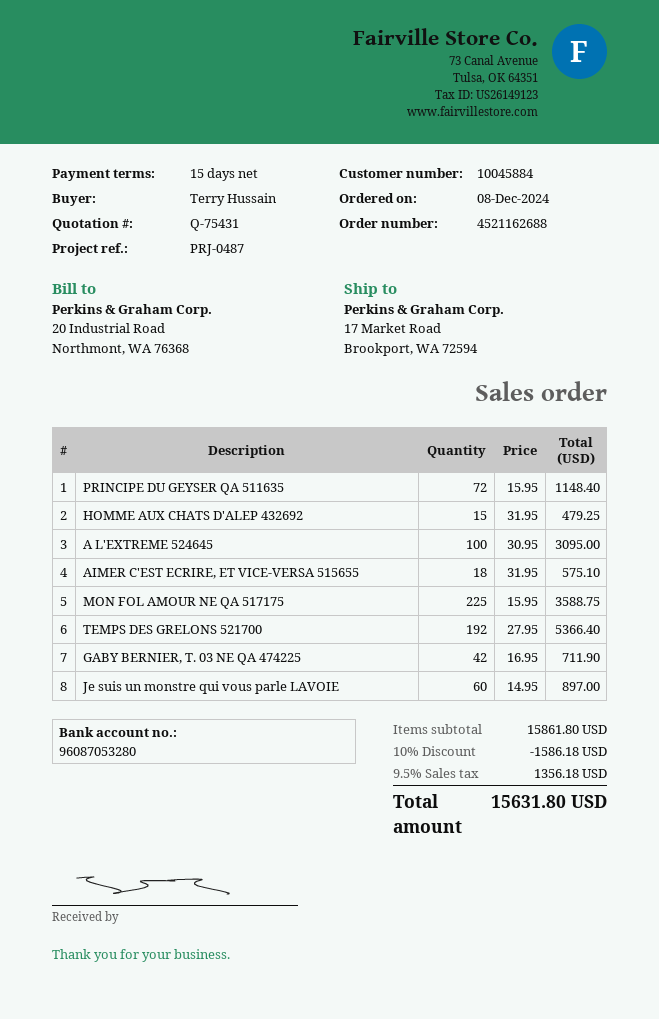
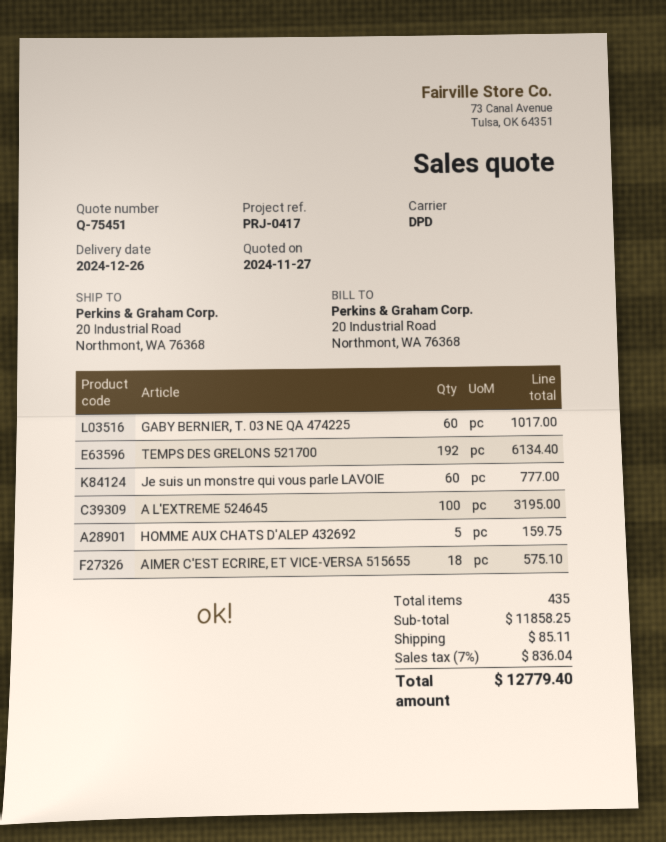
quote number: Q-75431 -> Q-75451
reference: PRJ-0487 -> PRJ-0417
ship to: 17 Market Road, Brookport, WA 72594 -> 20 Industrial Road, Northmont, WA 76368
PRINCIPE DU GEYSER QA 511635: 72 for 1148.40 -> none
HOMME AUX CHATS D'ALEP 432692: 15 for 479.25 -> 5 for 159.75
A L'EXTREME 524645: 100 for 3095.00 -> 100 for 3195.00
MON FOL AMOUR NE QA 517175: 225 for 3588.75 -> none
TEMPS DES GRELONS 521700: 192 for 5366.40 -> 192 for 6134.40
GABY BERNIER, T. 03 NE QA 474225: 42 for 711.90 -> 60 for 1017.00
Je suis un monstre qui vous parle LAVOIE: 60 for 897.00 -> 60 for 777.00
subtotal: 15861.80 -> 11858.25
discount: 10% = 1586.18 -> none
shipping: none -> 85.11
tax: 9.5% = 1356.18 -> 7% = 836.04
total: 15631.80 -> 12779.40

